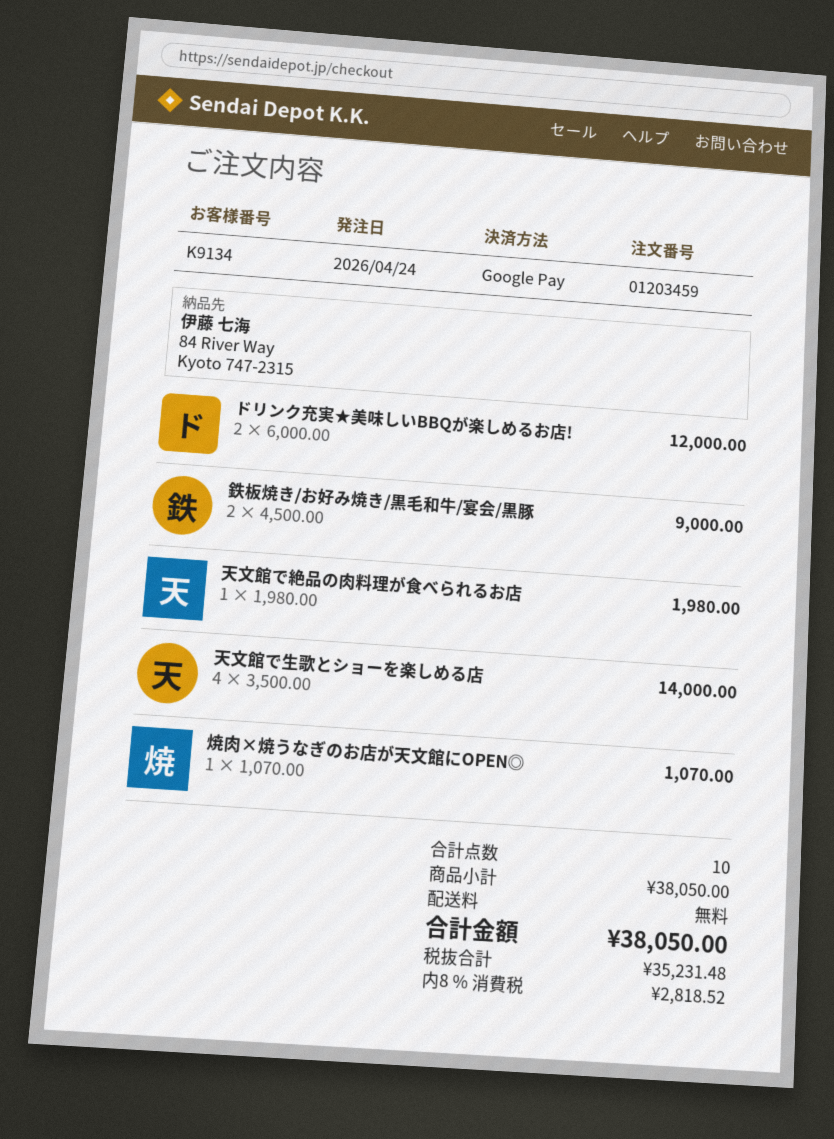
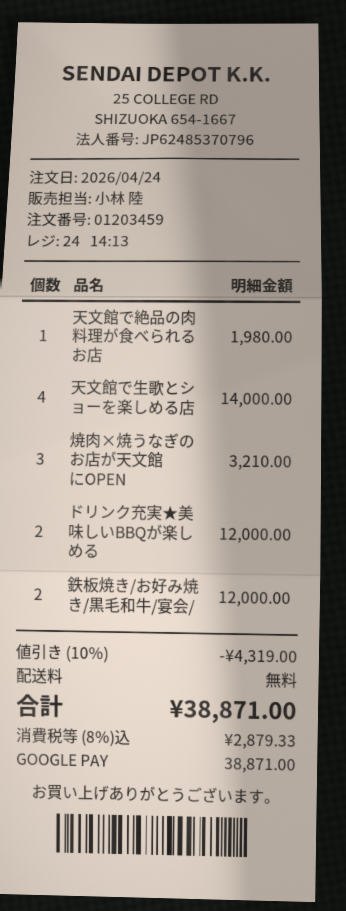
鉄板焼き/お好み焼き/黒毛和牛/宴会/黒豚: 2 for 9000.00 -> 2 for 12000.00
焼肉×焼うなぎのお店が天文館にOPEN◎: 1 for 1070.00 -> 3 for 3210.00
discount: none -> 10% = 4319.00
tax: 8% = 2818.52 -> 8% = 2879.33
total: 38050.00 -> 38871.00

